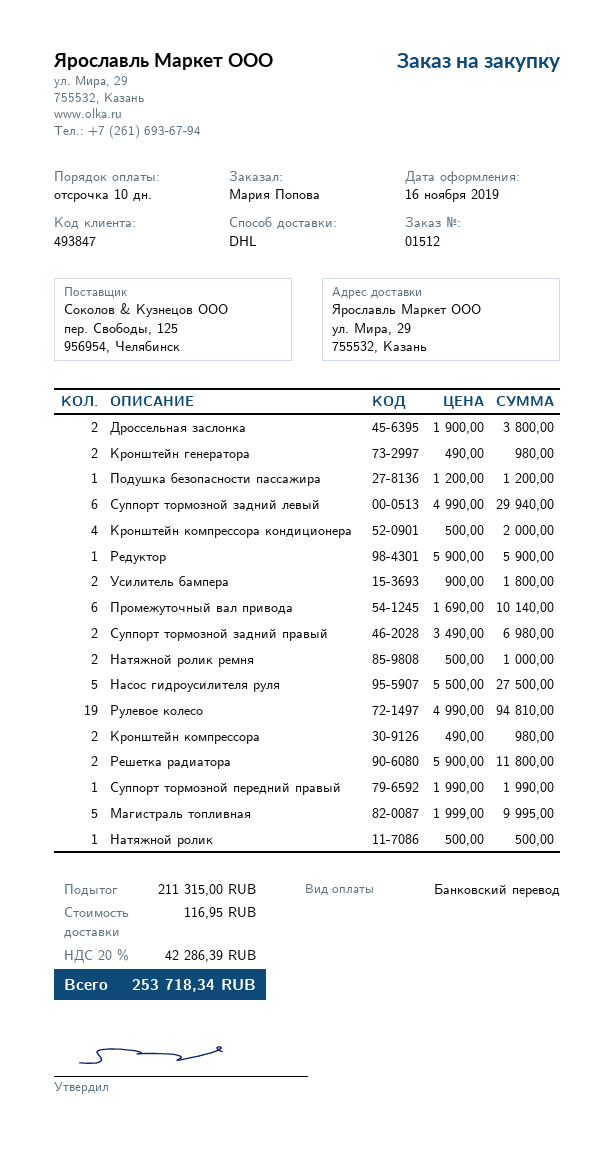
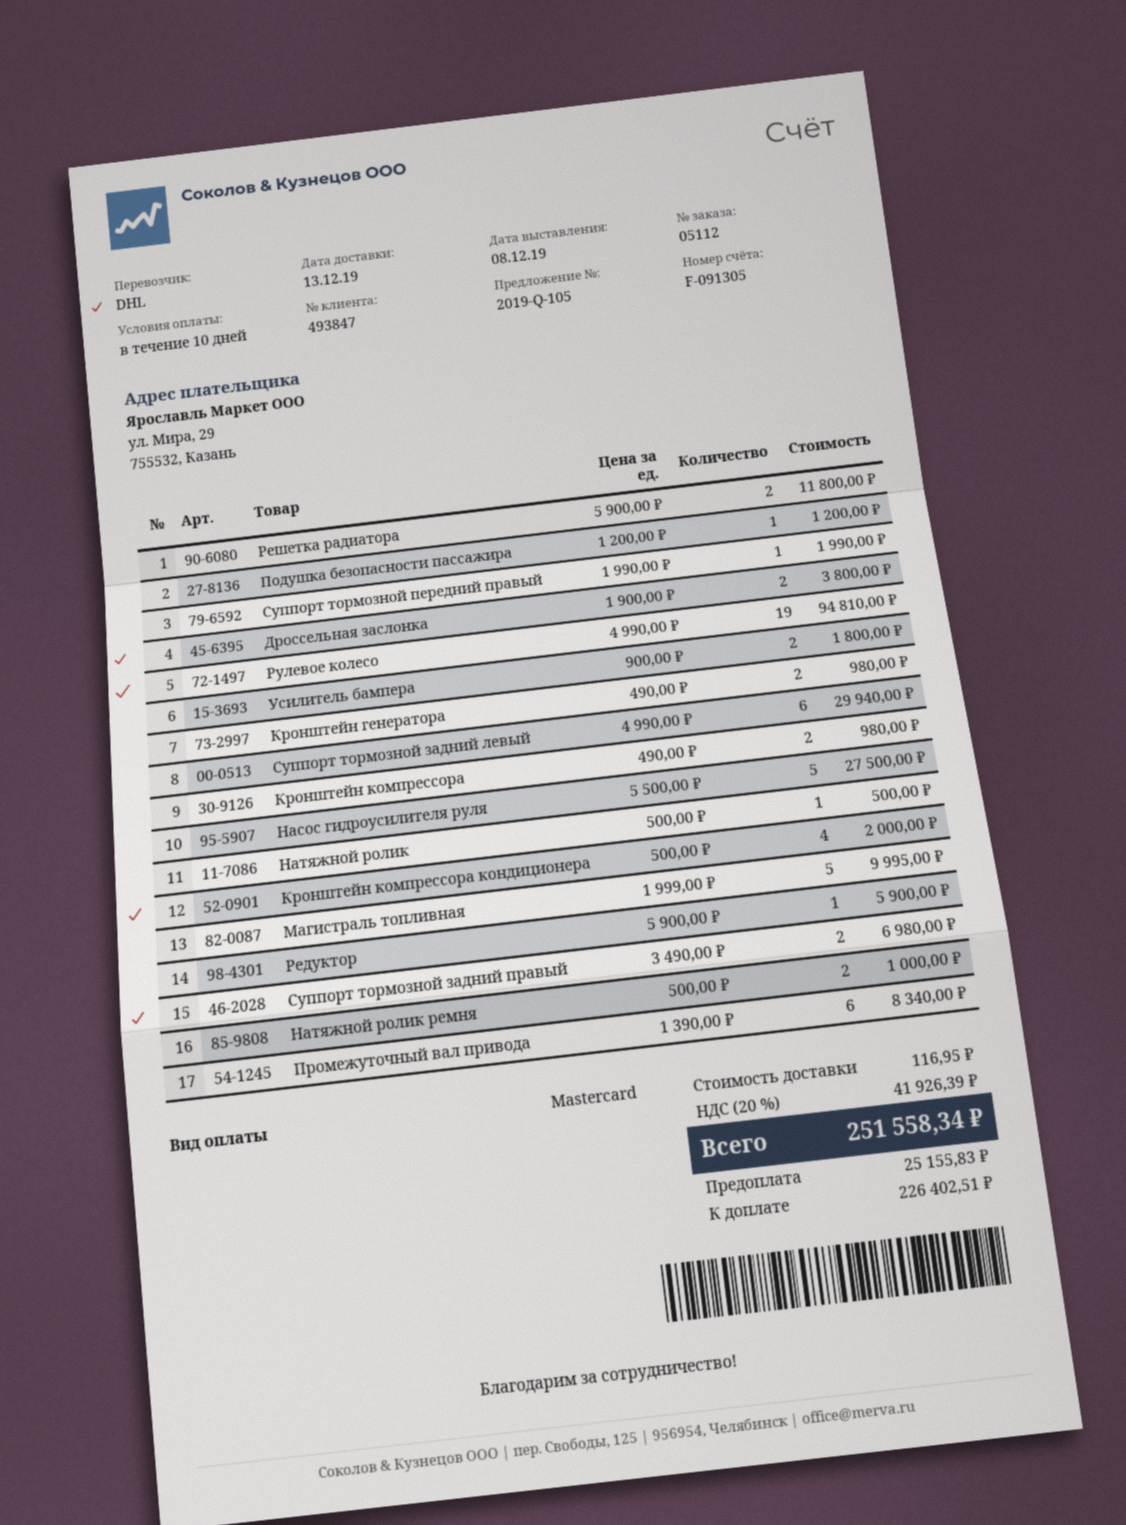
order number: 01512 -> 05112
payment method: bank transfer -> Mastercard
Промежуточный вал привода: 6 x 1690.00 = 10140.00 -> 6 x 1390.00 = 8340.00
tax: 20% = 42286.39 -> 20% = 41926.39
total: 253718.34 -> 251558.34

